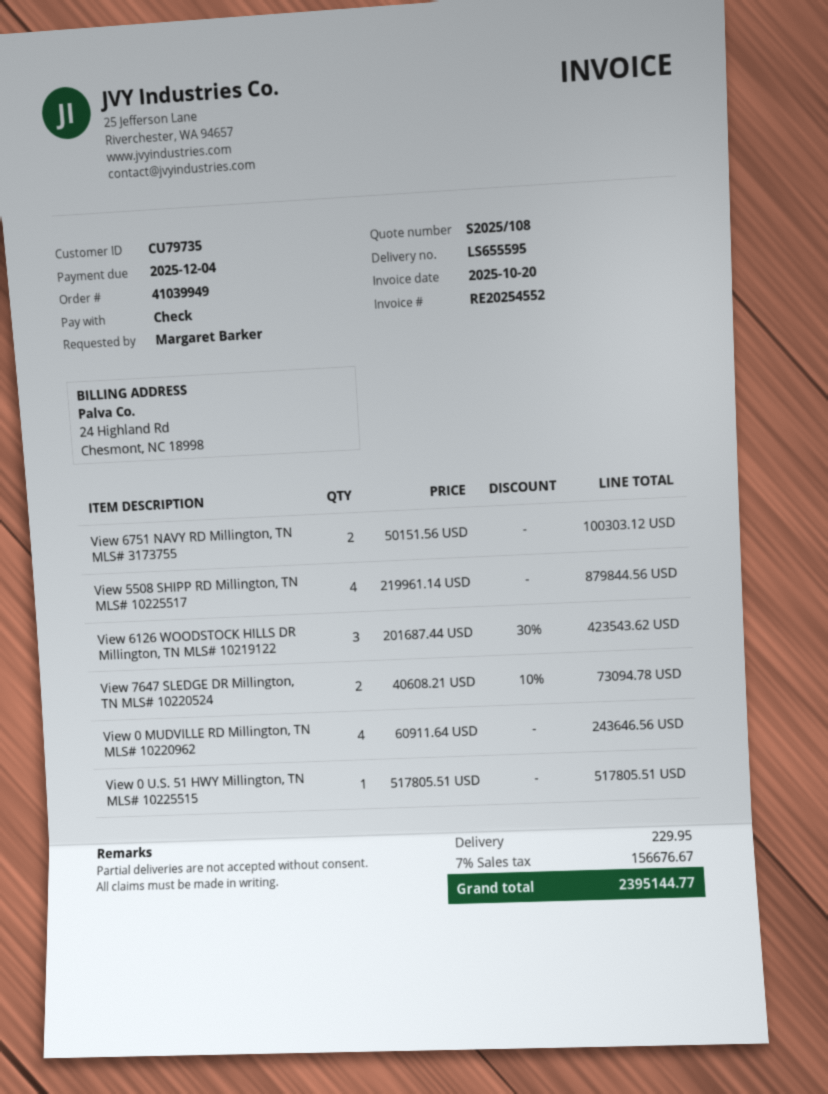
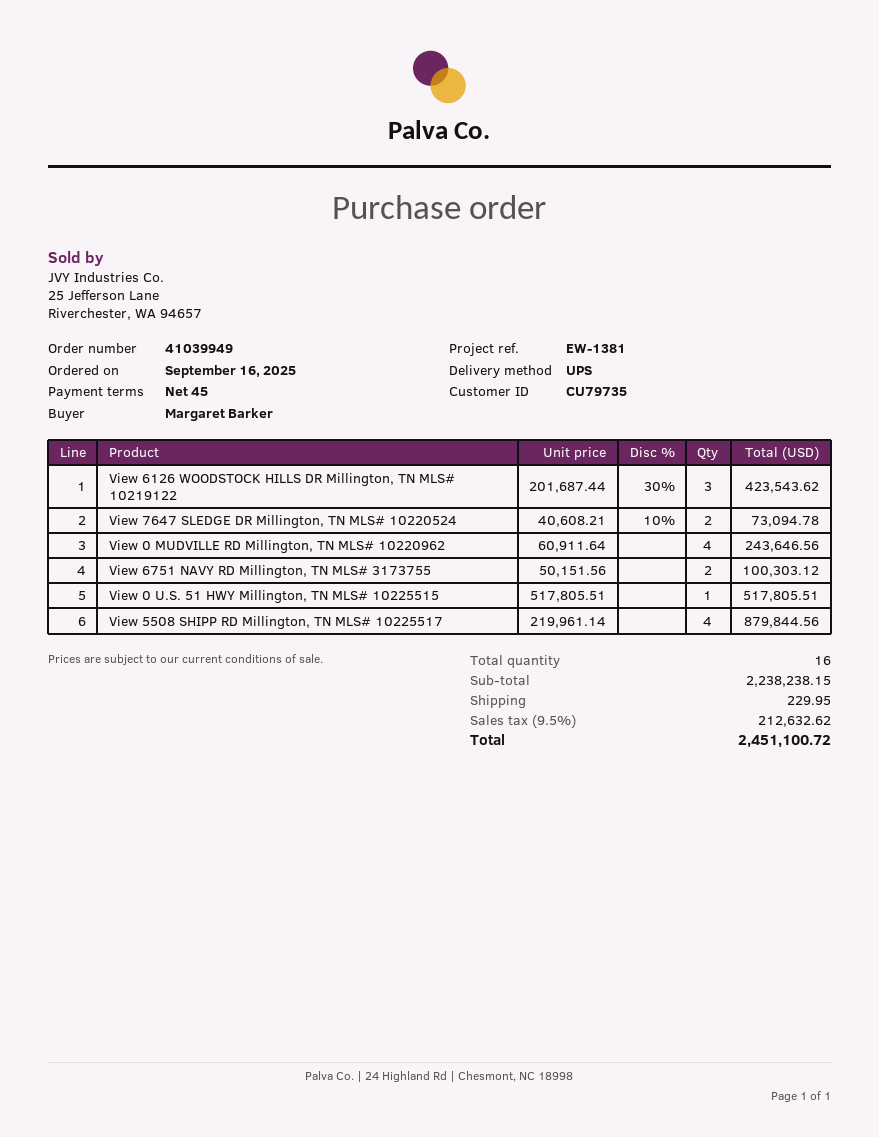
tax: 7% = 156676.67 -> 9.5% = 212632.62
total: 2395144.77 -> 2451100.72

